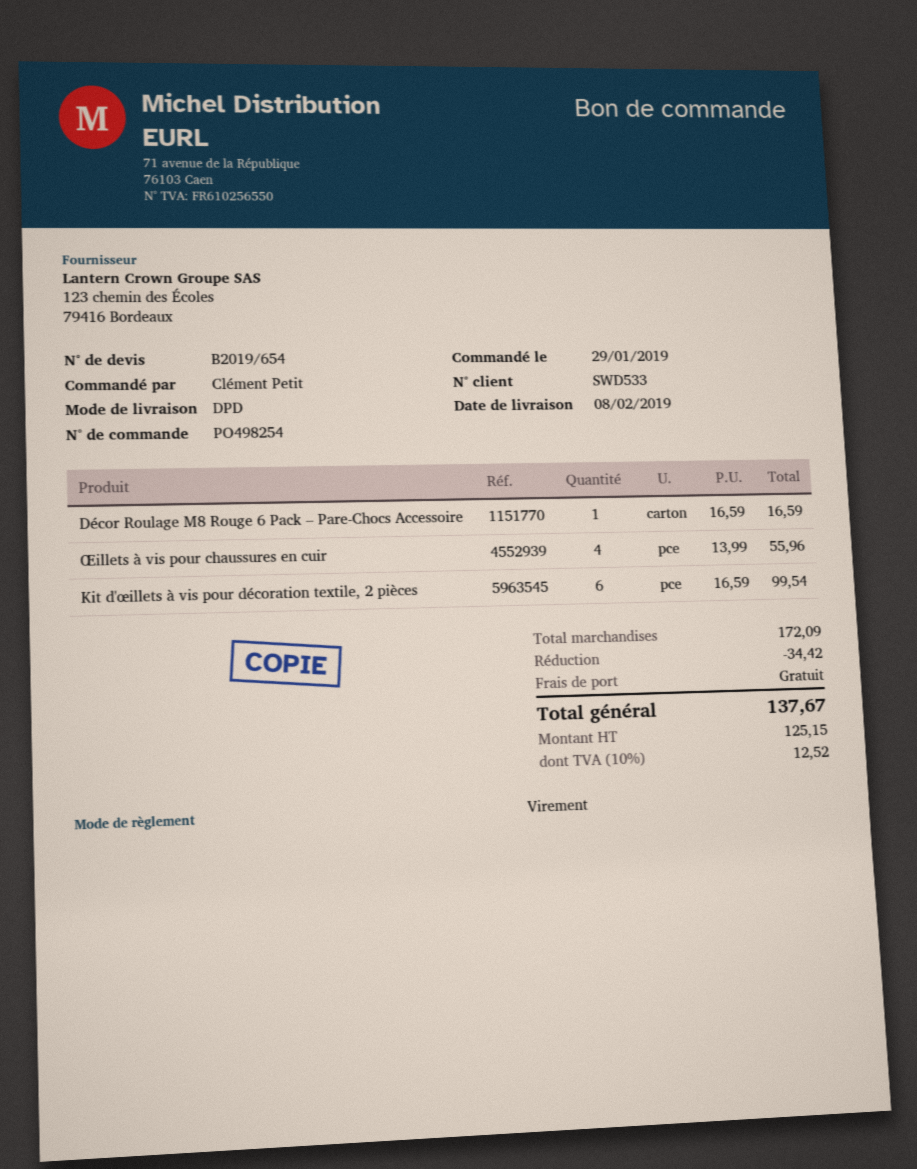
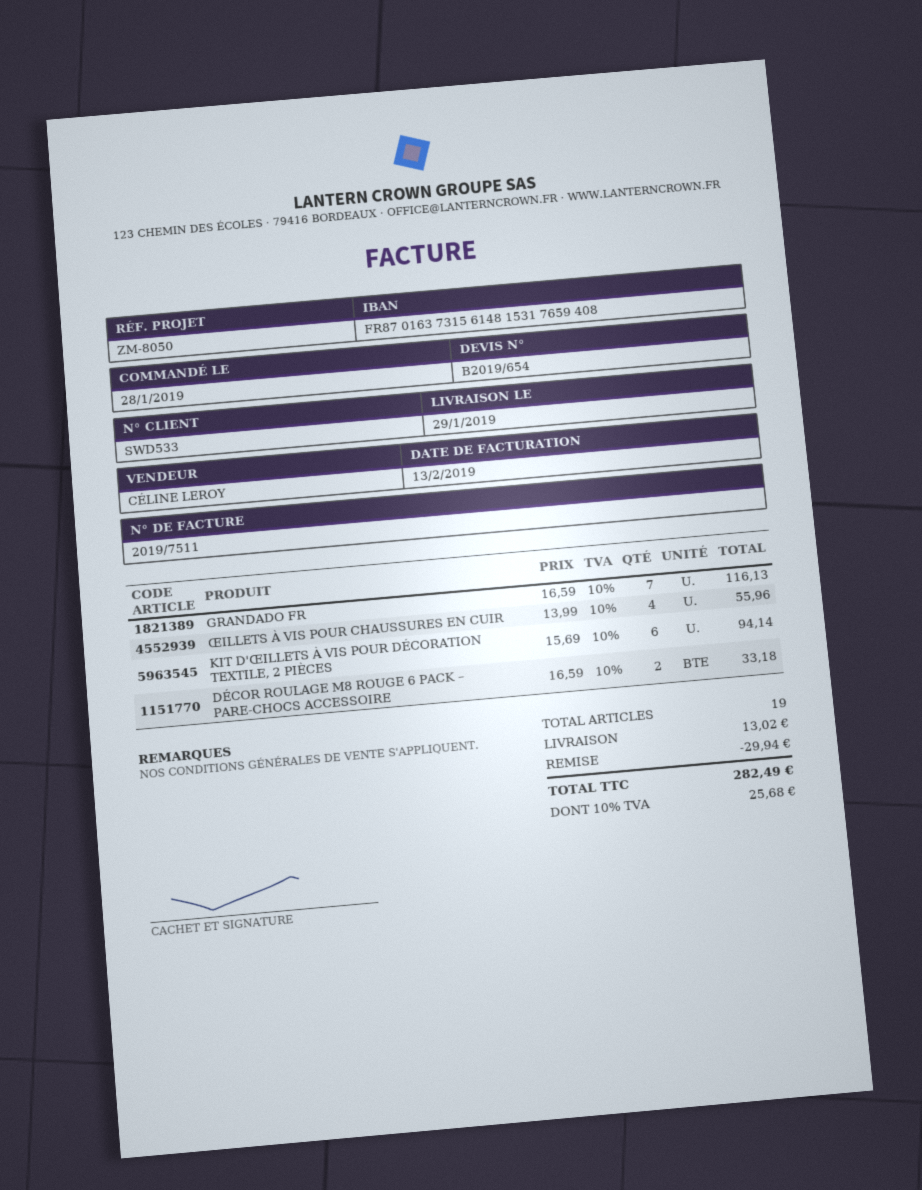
order date: 2019-01-29 -> 2019-01-28
delivery date: 2019-02-08 -> 2019-01-29
Décor Roulage M8 Rouge 6 Pack – Pare-Chocs Accessoire: 1 x 16.59 = 16.59 -> 2 x 16.59 = 33.18
Kit d'œillets à vis pour décoration textile, 2 pièces: 6 x 16.59 = 99.54 -> 6 x 15.69 = 94.14
GRANDADO FR: none -> 7 x 16.59 = 116.13
discount: 34.42 -> 29.94
shipping: 0.00 -> 13.02
tax: 10% = 12.52 -> 10% = 25.68
total: 137.67 -> 282.49

